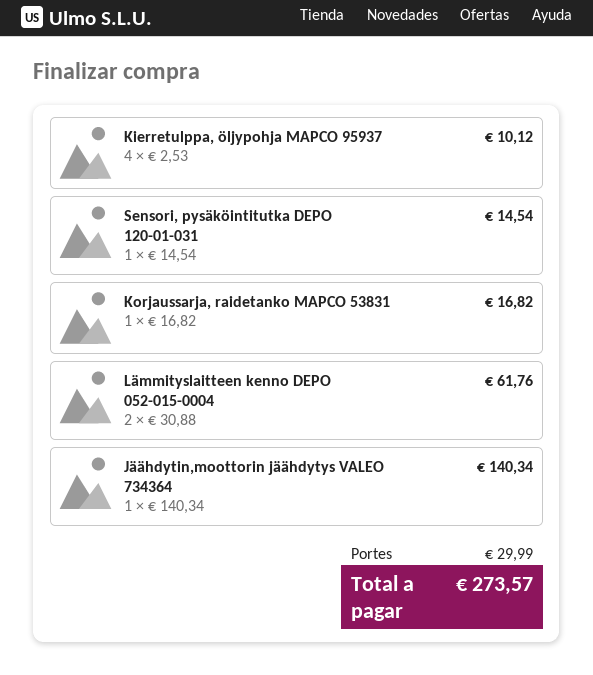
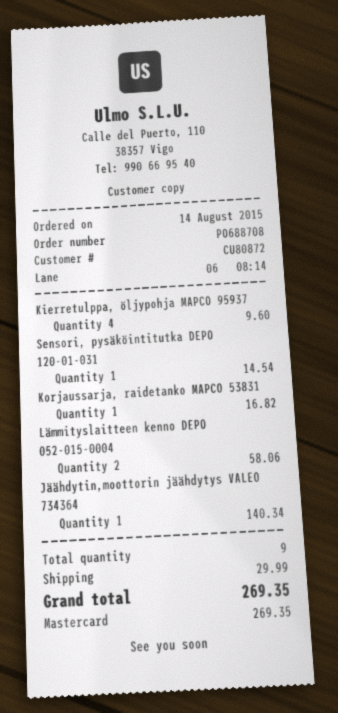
Kierretulppa, öljypohja MAPCO 95937: 4 for 10.12 -> 4 for 9.60
Lämmityslaitteen kenno DEPO 052-015-0004: 2 for 61.76 -> 2 for 58.06
total: 273.57 -> 269.35

